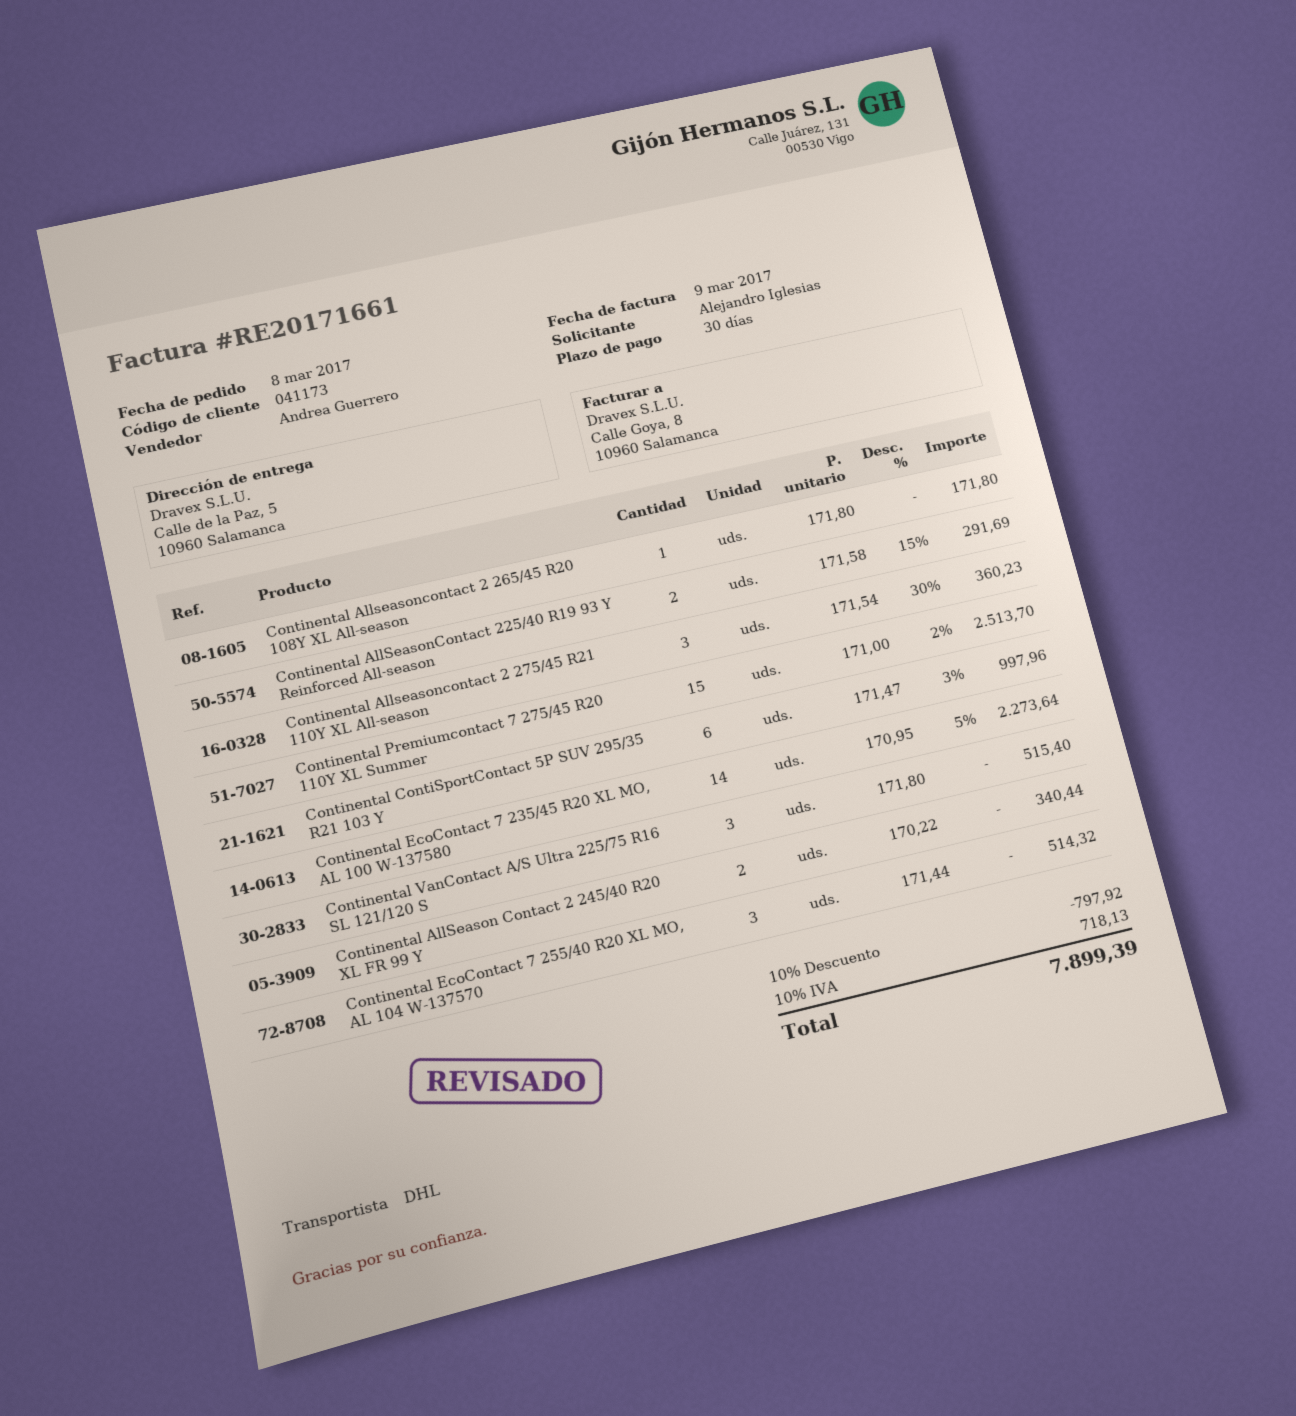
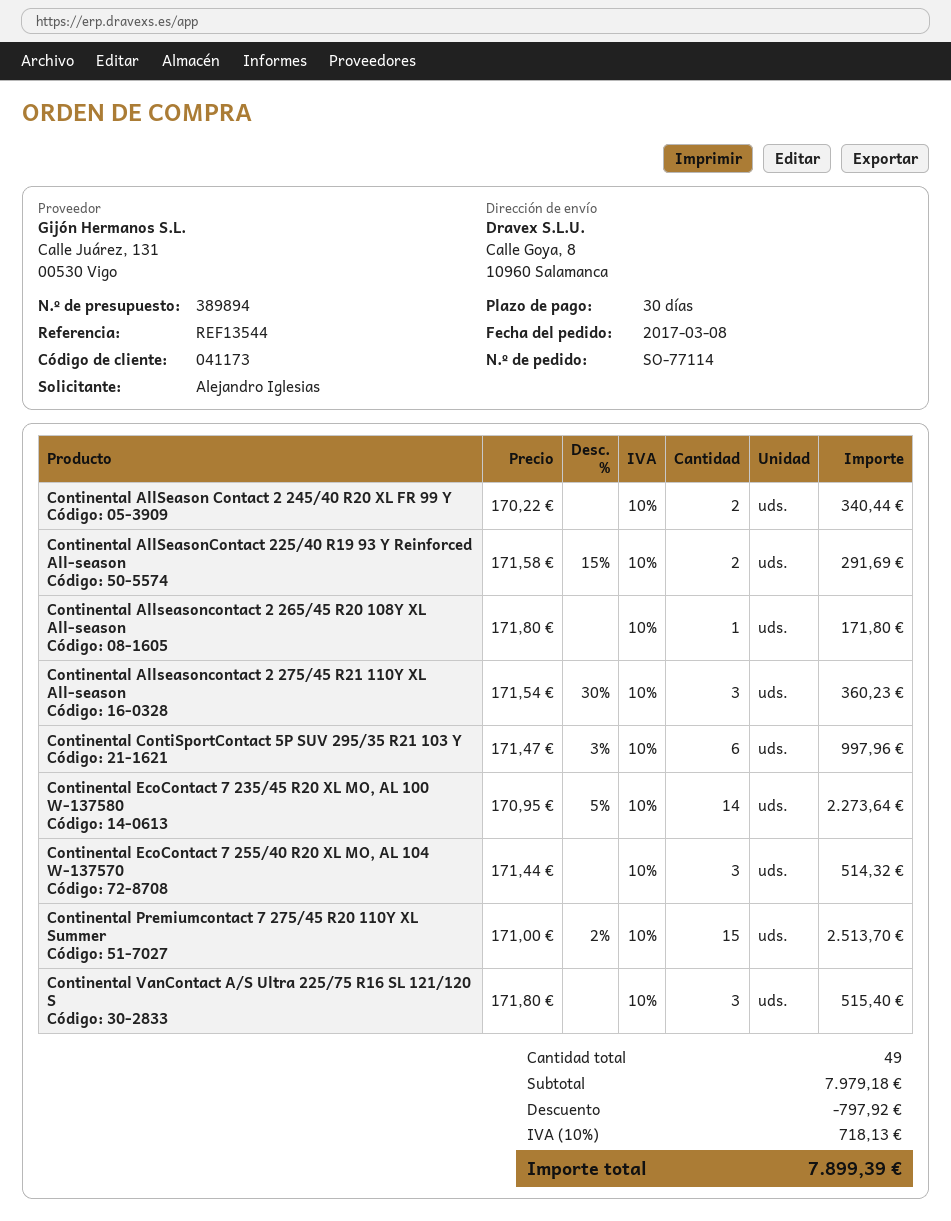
ship to: Calle de la Paz, 5, 10960 Salamanca -> Calle Goya, 8, 10960 Salamanca

